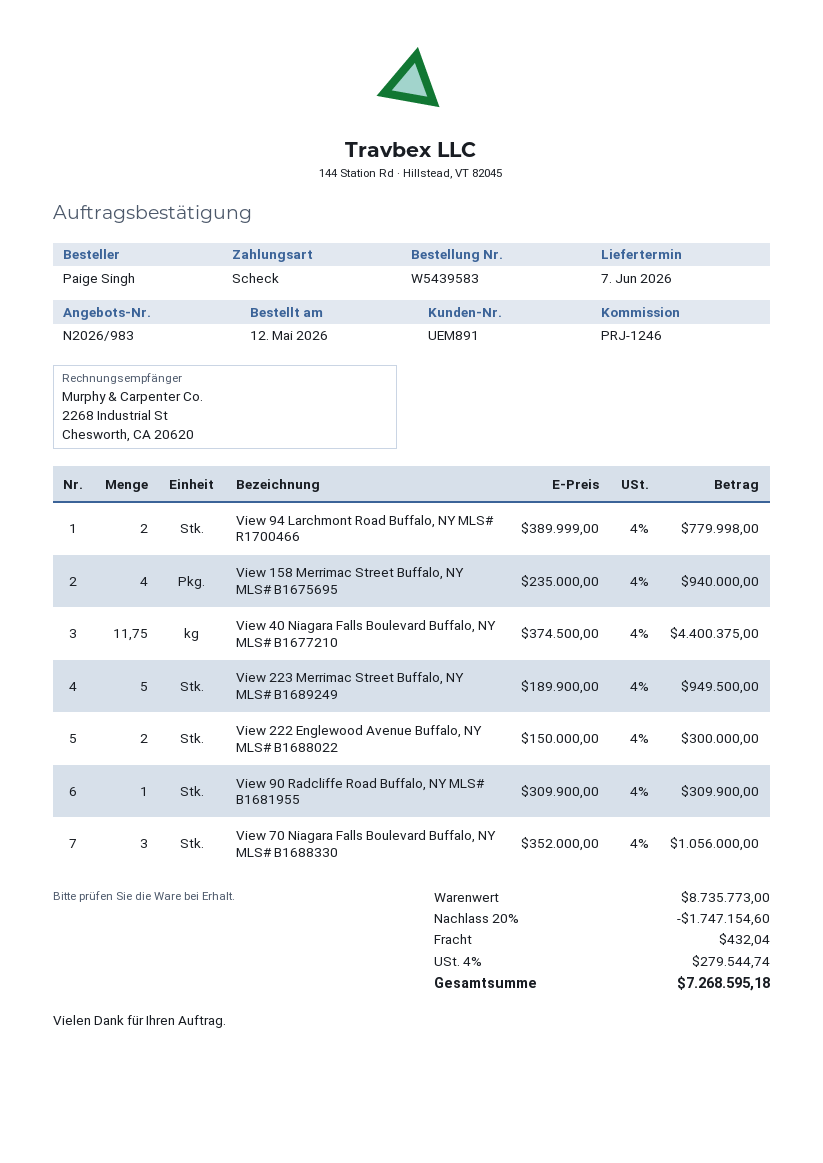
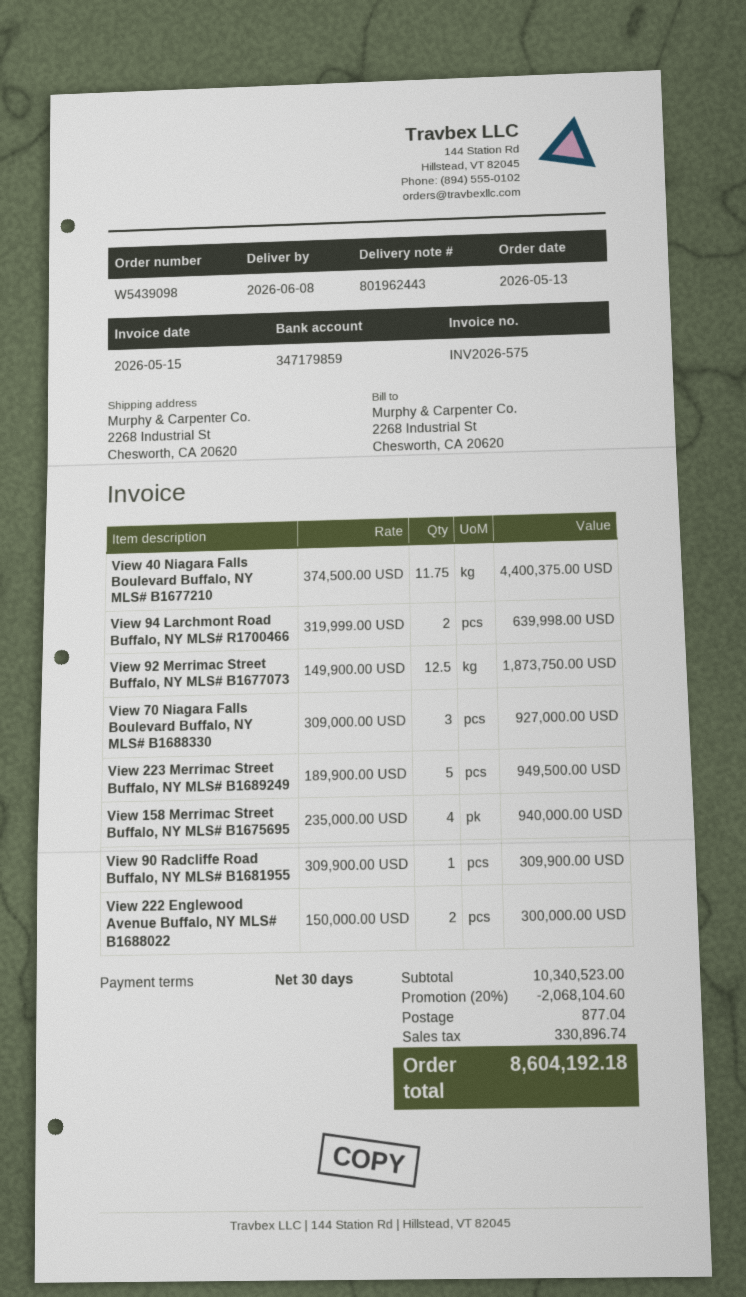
order number: W5439583 -> W5439098
order date: 2026-05-12 -> 2026-05-13
delivery date: 2026-06-07 -> 2026-06-08
View 94 Larchmont Road Buffalo, NY MLS# R1700466: 2 x 389999.00 = 779998.00 -> 2 x 319999.00 = 639998.00
View 70 Niagara Falls Boulevard Buffalo, NY MLS# B1688330: 3 x 352000.00 = 1056000.00 -> 3 x 309000.00 = 927000.00
View 92 Merrimac Street Buffalo, NY MLS# B1677073: none -> 12.5 x 149900.00 = 1873750.00
subtotal: 8735773.00 -> 10340523.00
discount: 20% = 1747154.60 -> 20% = 2068104.60
shipping: 432.04 -> 877.04
tax: 279544.74 -> 330896.74
total: 7268595.18 -> 8604192.18

